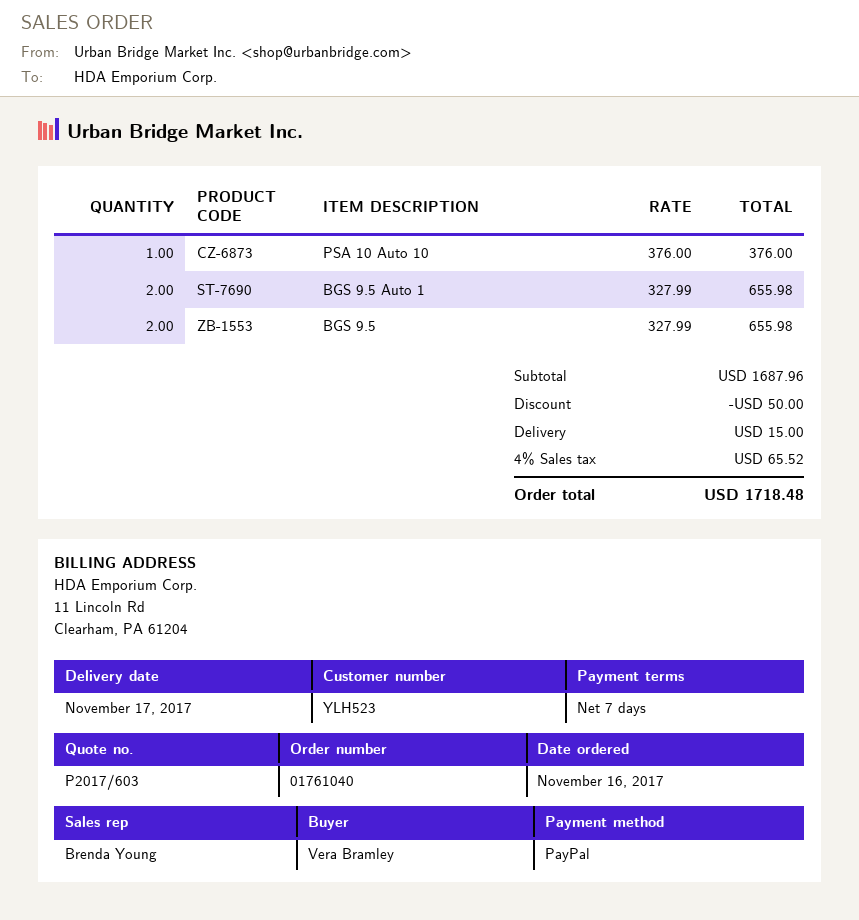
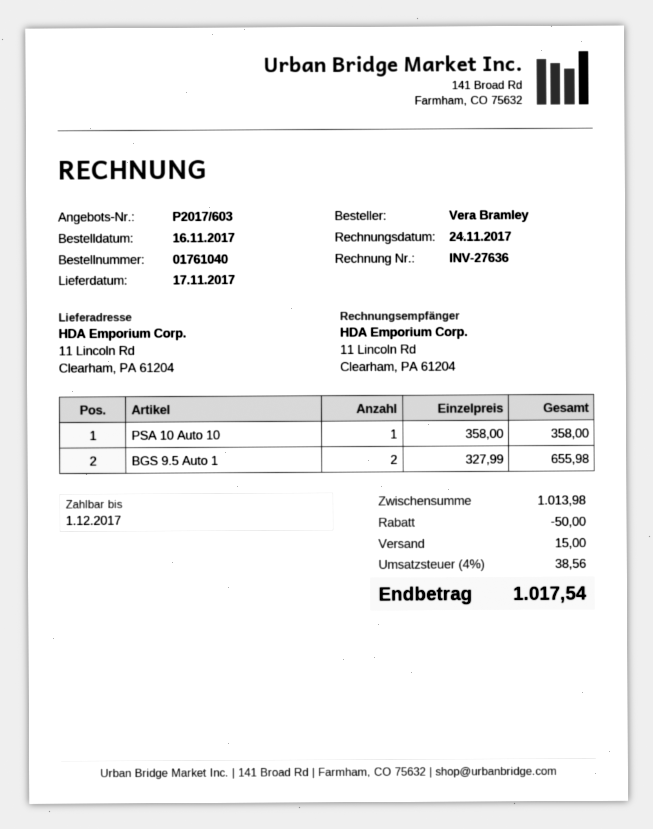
PSA 10 Auto 10: 1 x 376.00 = 376.00 -> 1 x 358.00 = 358.00
BGS 9.5: 2 x 327.99 = 655.98 -> none
subtotal: 1687.96 -> 1013.98
tax: 4% = 65.52 -> 4% = 38.56
total: 1718.48 -> 1017.54

